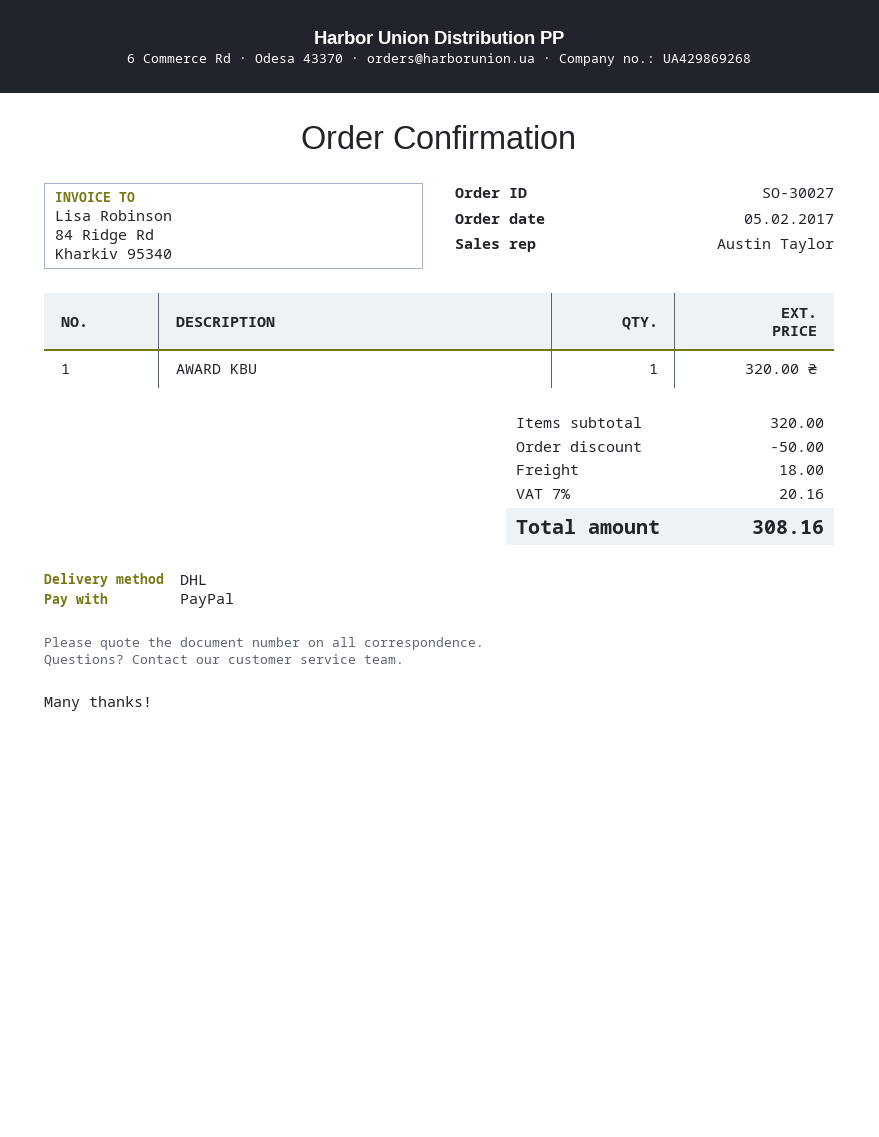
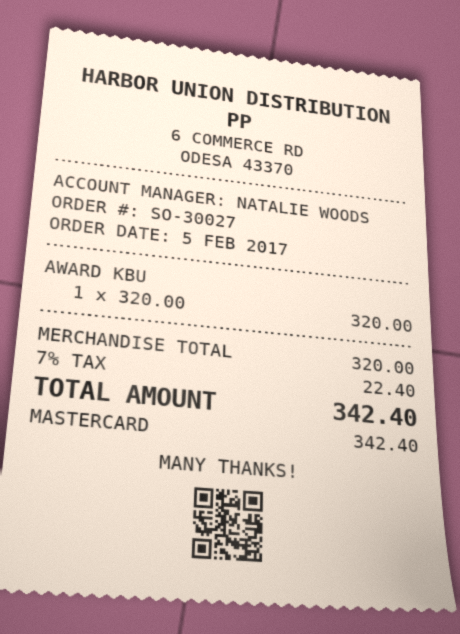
sales rep: Austin Taylor -> NATALIE WOODS
payment method: PayPal -> Mastercard
discount: 50.00 -> none
shipping: 18.00 -> none
tax: 7% = 20.16 -> 7% = 22.40
total: 308.16 -> 342.40

